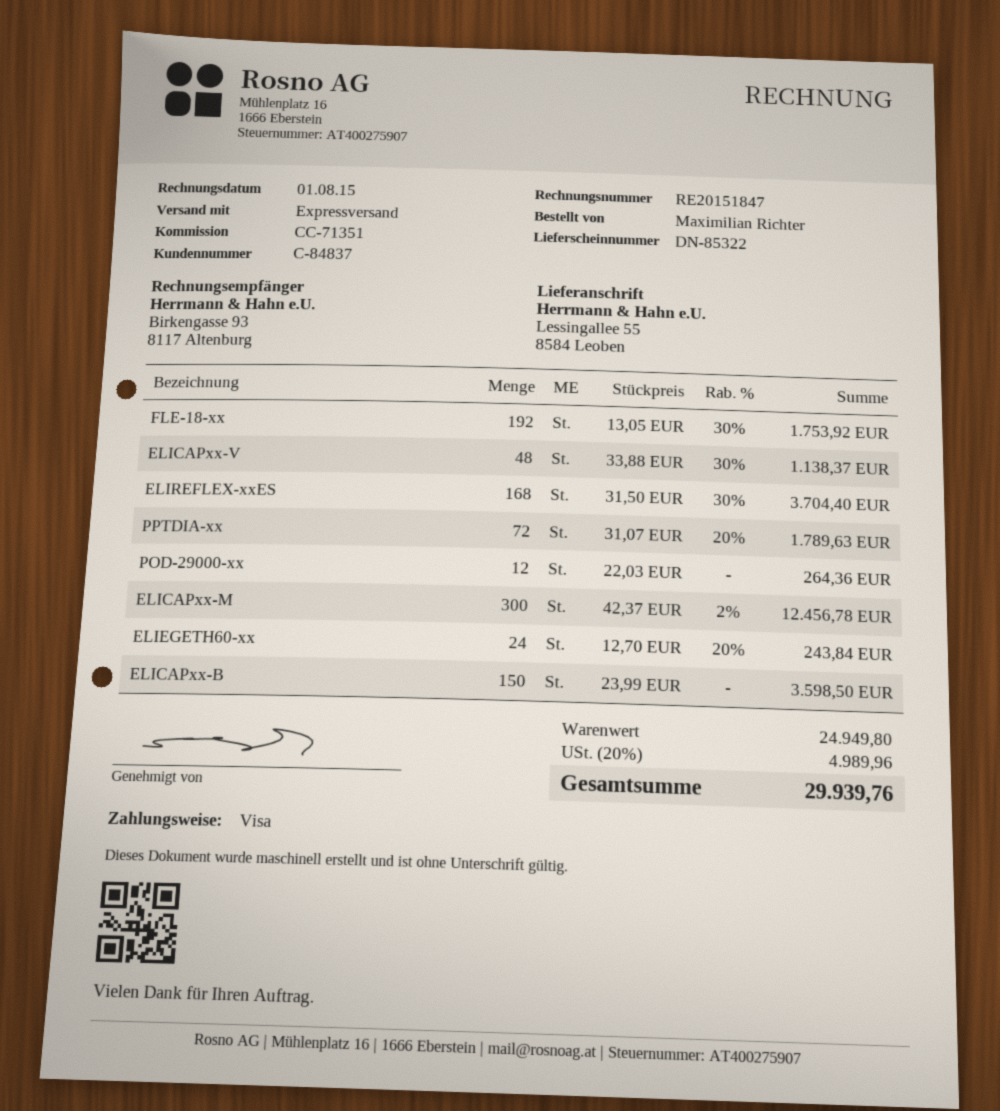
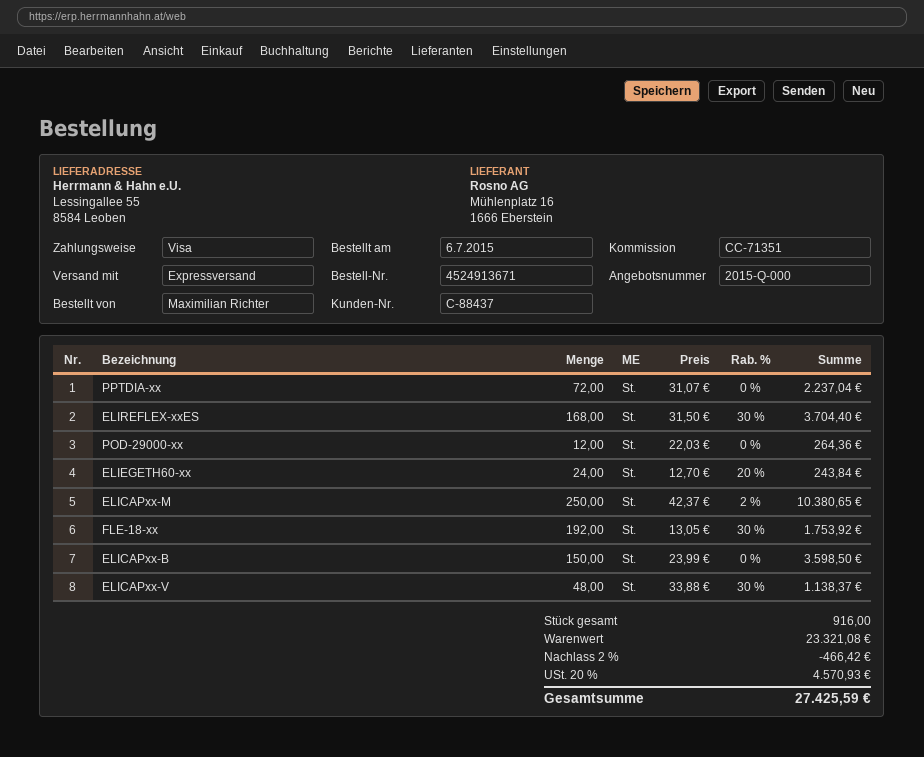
customer number: C-84837 -> C-88437
PPTDIA-xx: 72 x 31.07 - 20% = 1789.63 -> 72 x 31.07 = 2237.04
ELICAPxx-M: 300 x 42.37 - 2% = 12456.78 -> 250 x 42.37 - 2% = 10380.65
subtotal: 24949.80 -> 23321.08
discount: none -> 2% = 466.42
tax: 20% = 4989.96 -> 20% = 4570.93
total: 29939.76 -> 27425.59

